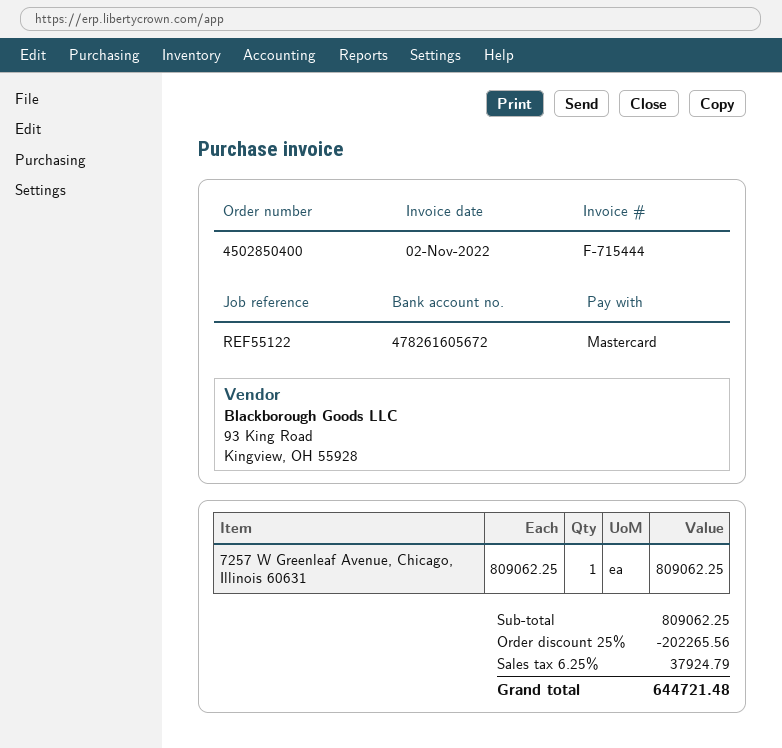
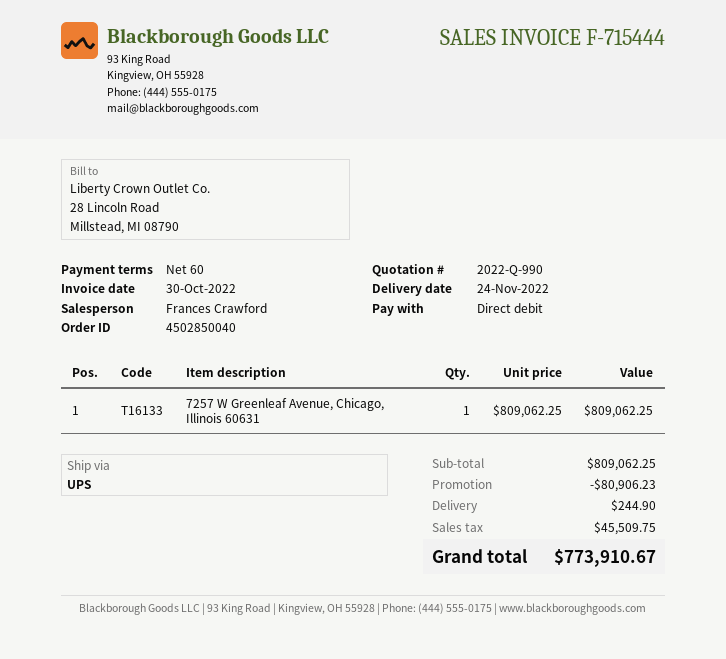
order number: 4502850400 -> 4502850040
invoice date: 2022-11-02 -> 2022-10-30
payment method: Mastercard -> direct debit
discount: 202265.56 -> 80906.23
shipping: none -> 244.90
tax: 37924.79 -> 45509.75
total: 644721.48 -> 773910.67

